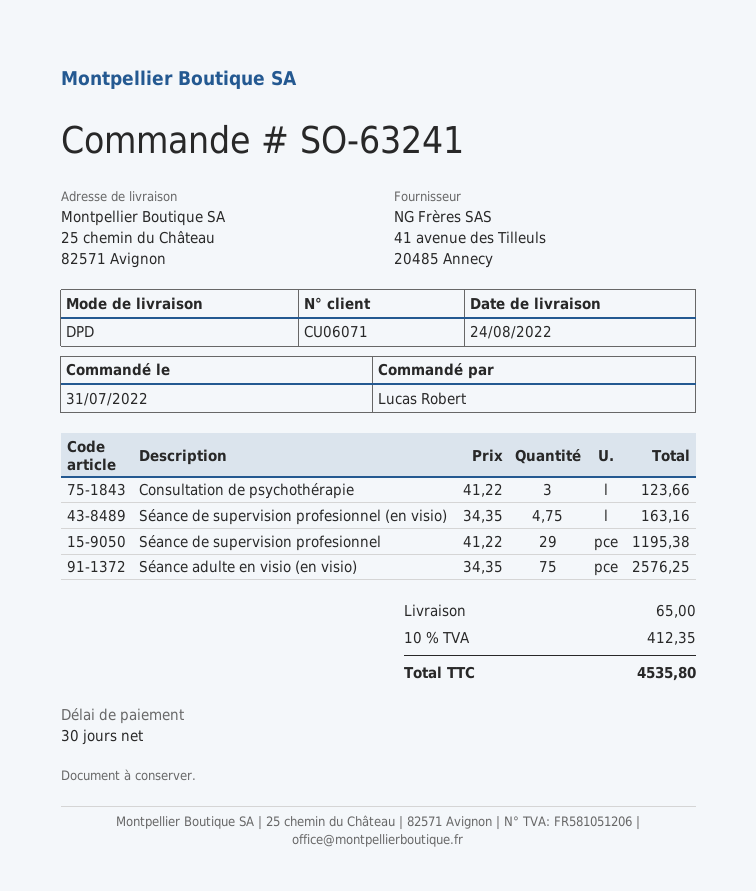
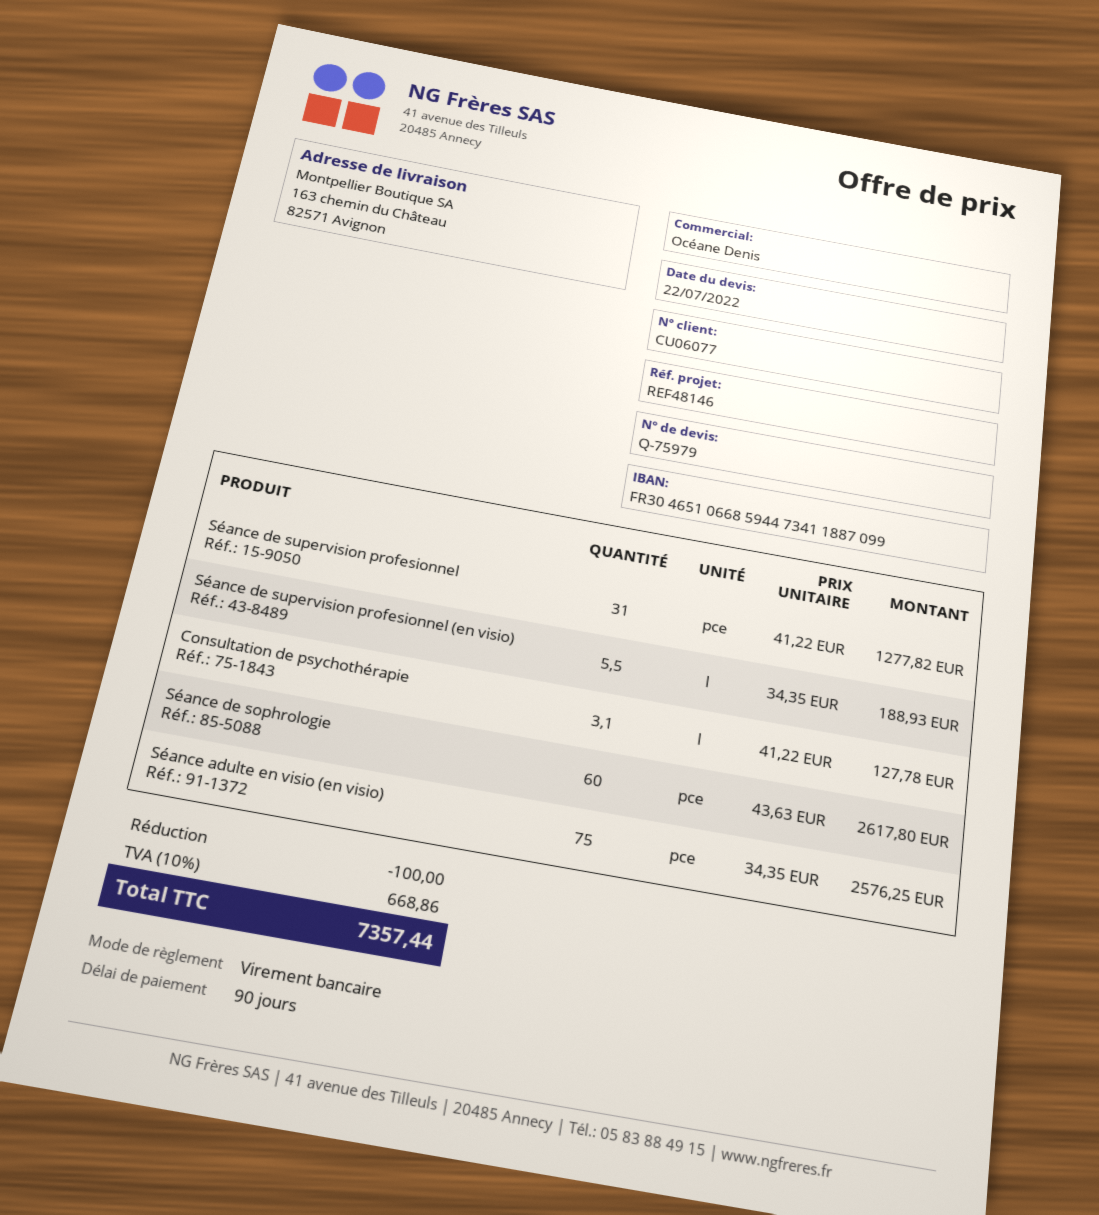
payment terms: 30 days -> 90 days
customer number: CU06071 -> CU06077
ship to: 25 chemin du Château, 82571 Avignon -> 163 chemin du Château, 82571 Avignon
Consultation de psychothérapie: 3 x 41.22 = 123.66 -> 3.1 x 41.22 = 127.78
Séance de supervision profesionnel (en visio): 4.75 x 34.35 = 163.16 -> 5.5 x 34.35 = 188.93
Séance de supervision profesionnel: 29 x 41.22 = 1195.38 -> 31 x 41.22 = 1277.82
Séance de sophrologie: none -> 60 x 43.63 = 2617.80
discount: none -> 100.00
shipping: 65.00 -> none
tax: 10% = 412.35 -> 10% = 668.86
total: 4535.80 -> 7357.44

